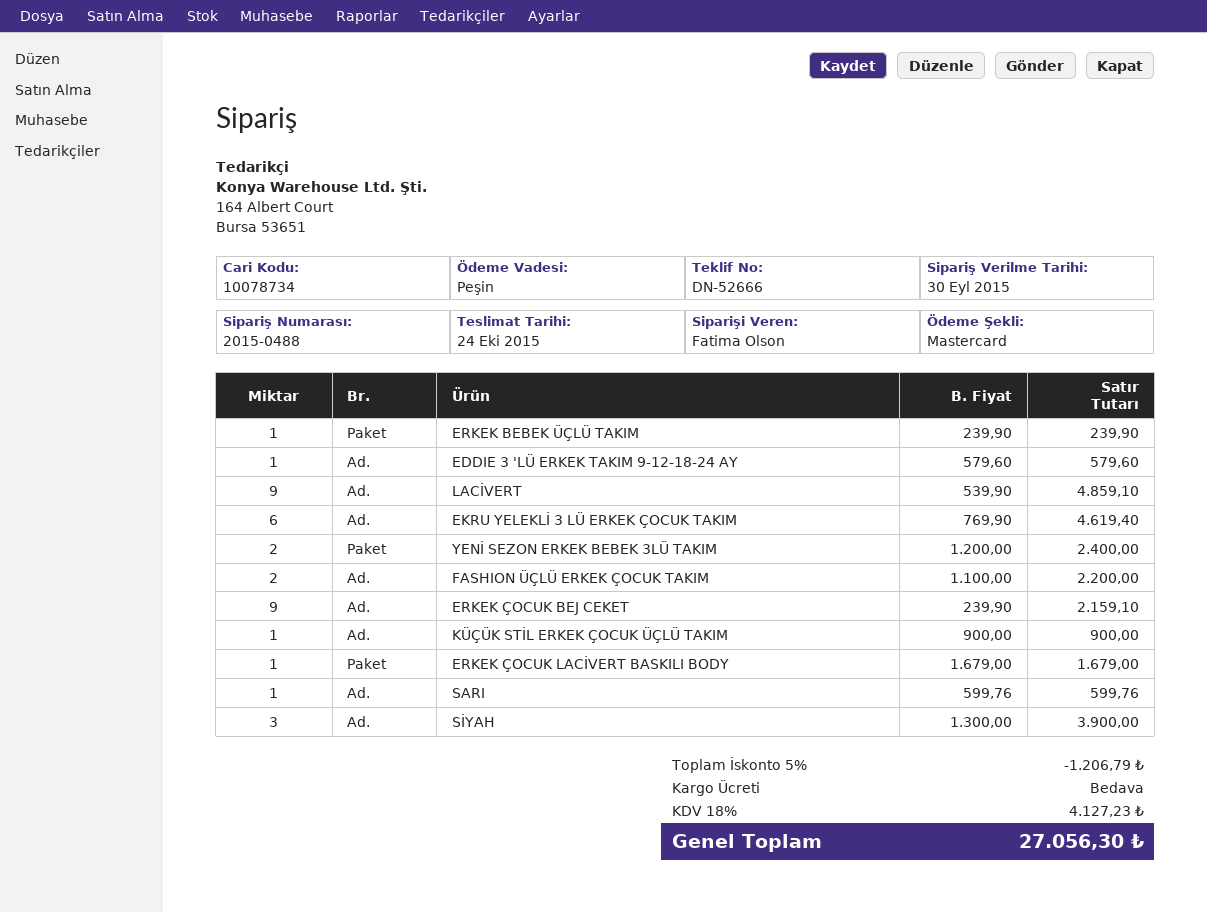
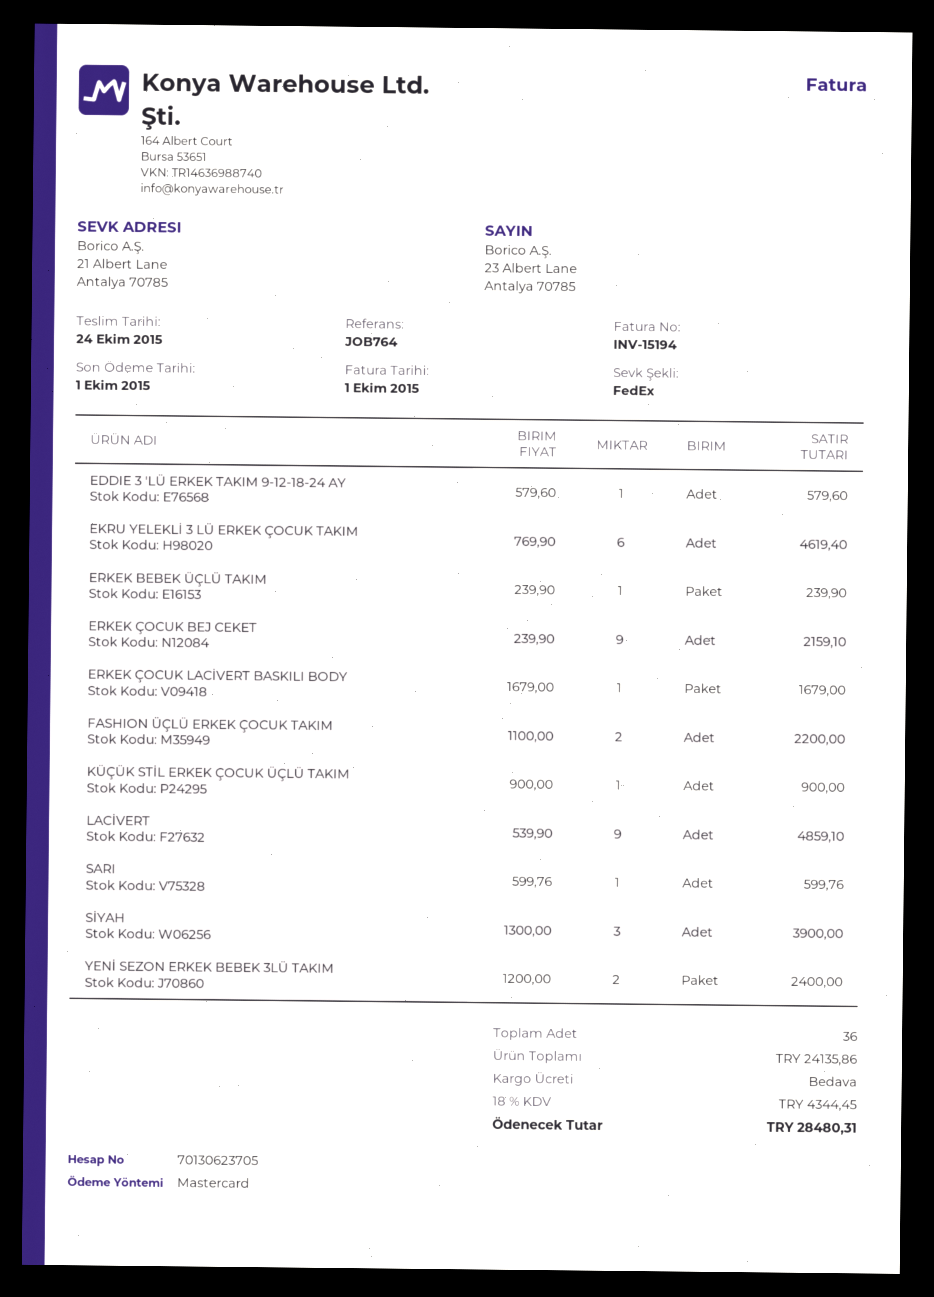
discount: 5% = 1206.79 -> none
tax: 18% = 4127.23 -> 18% = 4344.45
total: 27056.30 -> 28480.31

